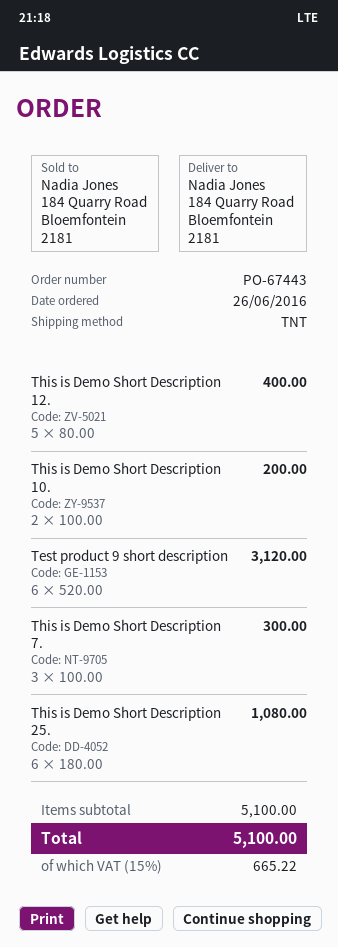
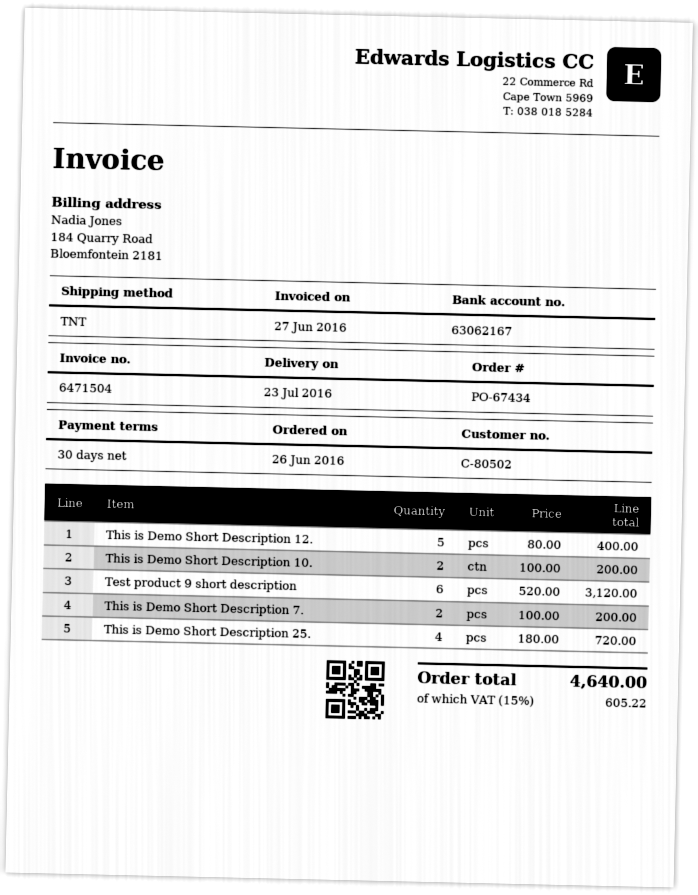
order number: PO-67443 -> PO-67434
This is Demo Short Description 7.: 3 x 100.00 = 300.00 -> 2 x 100.00 = 200.00
This is Demo Short Description 25.: 6 x 180.00 = 1080.00 -> 4 x 180.00 = 720.00
tax: 15% = 665.22 -> 15% = 605.22
total: 5100.00 -> 4640.00

